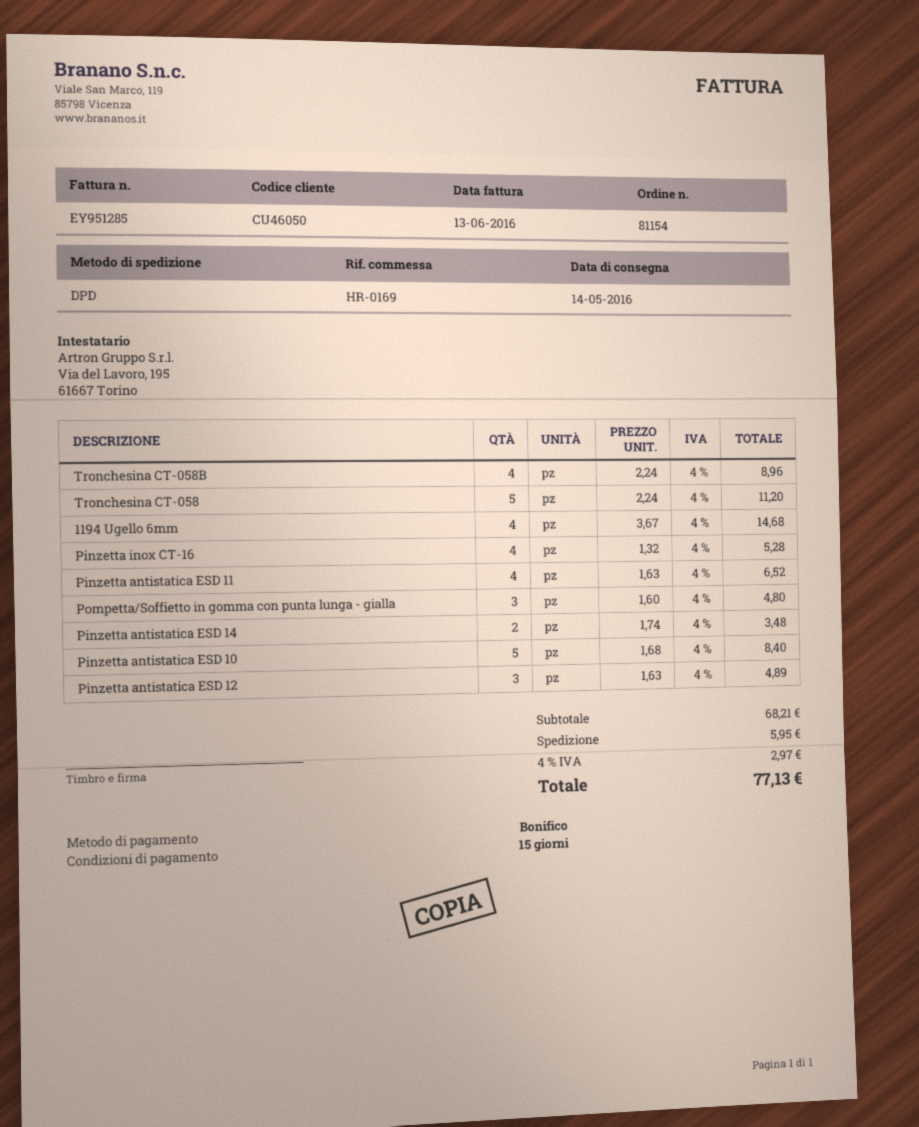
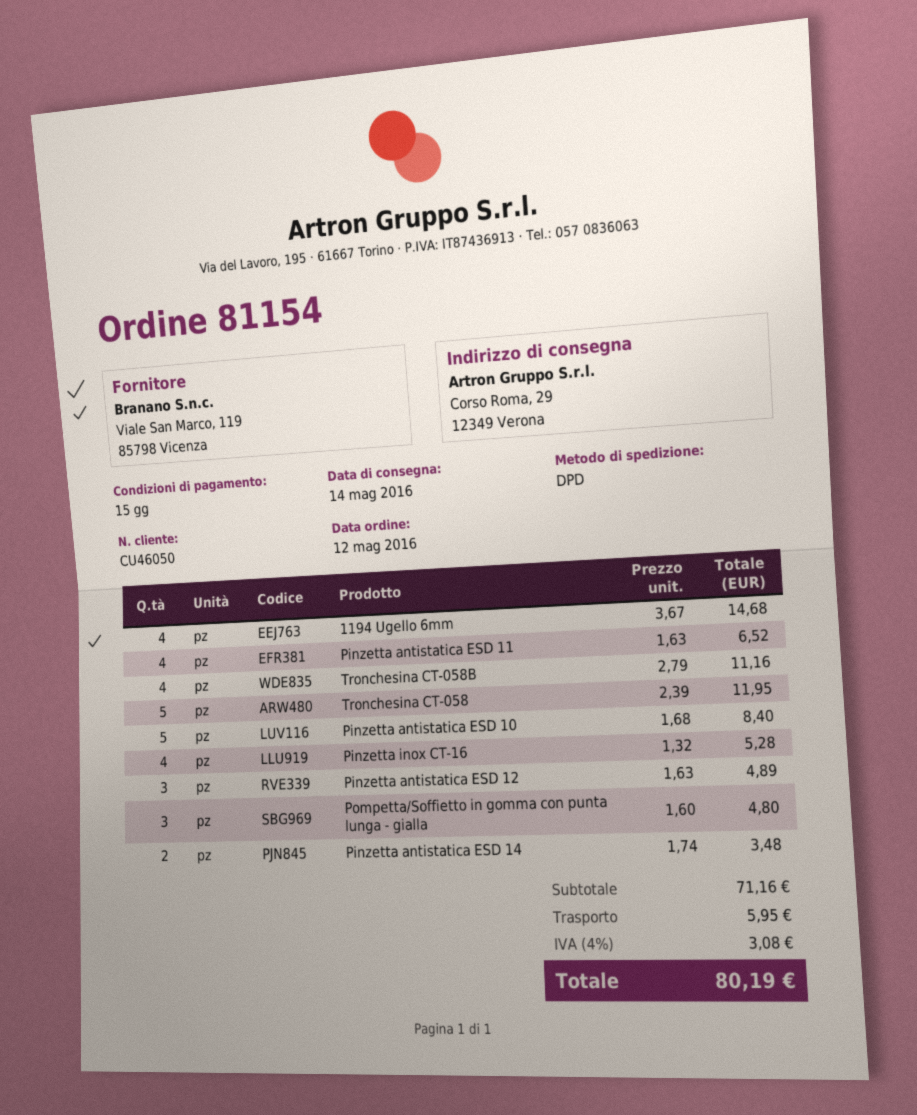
Tronchesina CT-058B: 4 x 2.24 = 8.96 -> 4 x 2.79 = 11.16
Tronchesina CT-058: 5 x 2.24 = 11.20 -> 5 x 2.39 = 11.95
subtotal: 68.21 -> 71.16
tax: 4% = 2.97 -> 4% = 3.08
total: 77.13 -> 80.19

